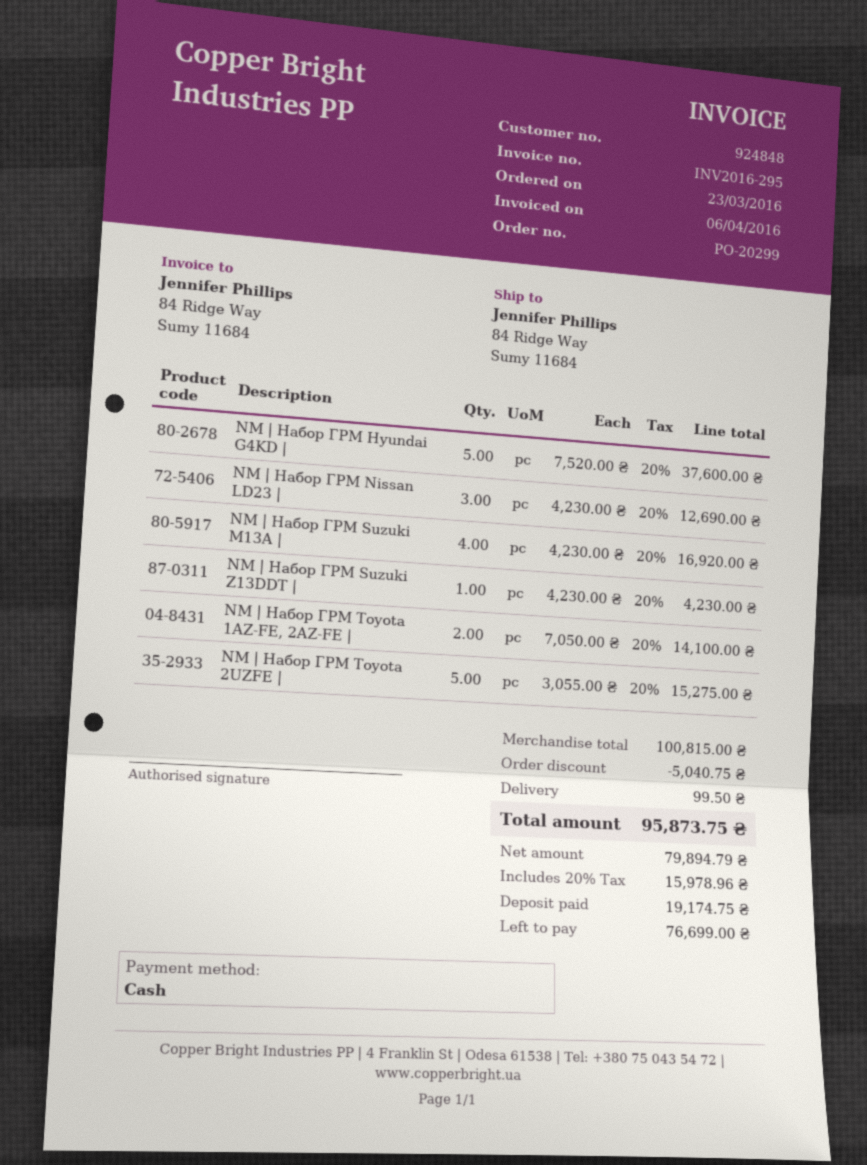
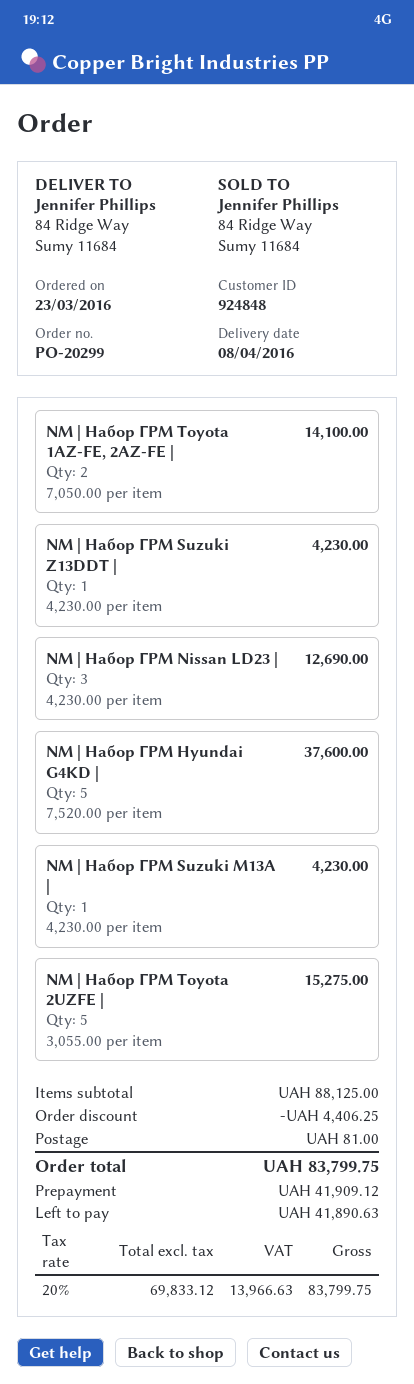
NM | Набор ГРМ Suzuki M13A |: 4 x 4230.00 = 16920.00 -> 1 x 4230.00 = 4230.00
subtotal: 100815.00 -> 88125.00
discount: 5040.75 -> 4406.25
shipping: 99.50 -> 81.00
net: 79894.79 -> 69833.12
tax: 20% = 15978.96 -> 20% = 13966.63
total: 95873.75 -> 83799.75
deposit: 19174.75 -> 41909.12
balance: 76699.00 -> 41890.63

